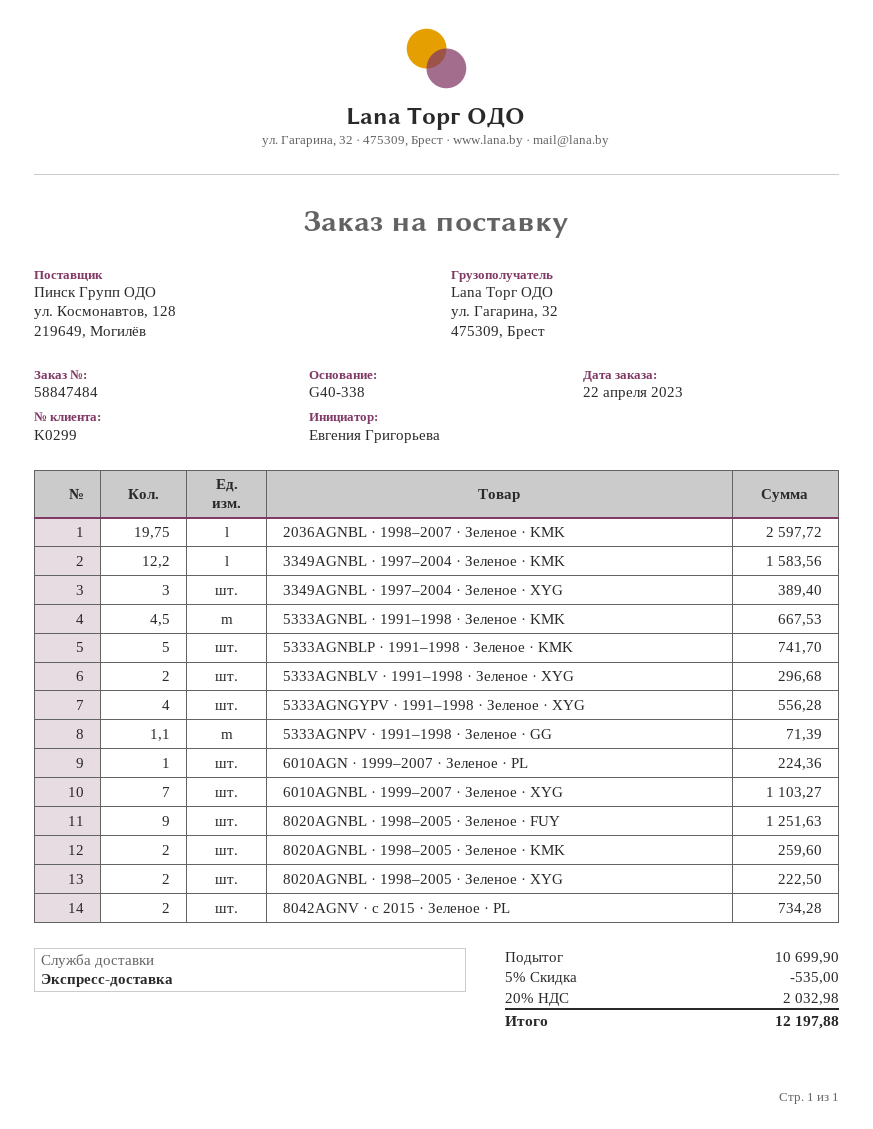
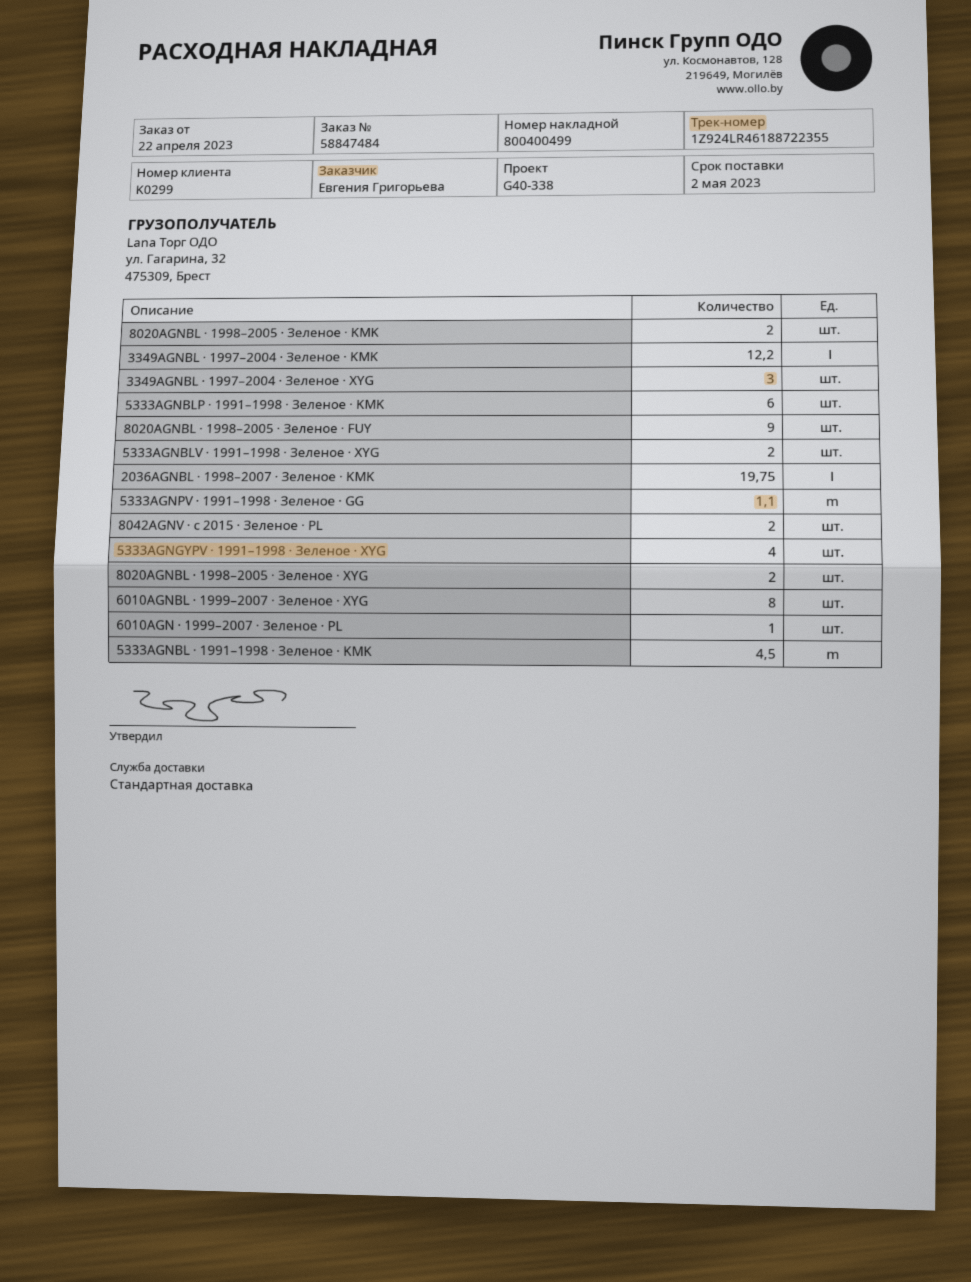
shipping method: express -> standard
5333AGNBLP · 1991–1998 · Зеленое · KMK: 5 -> 6
6010AGNBL · 1999–2007 · Зеленое · XYG: 7 -> 8

